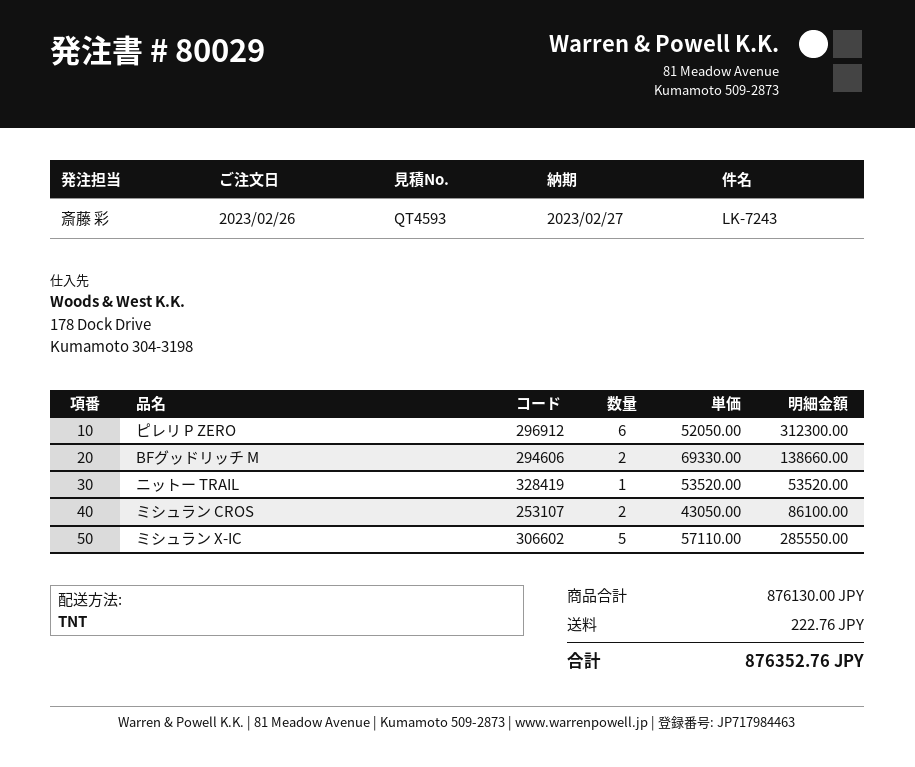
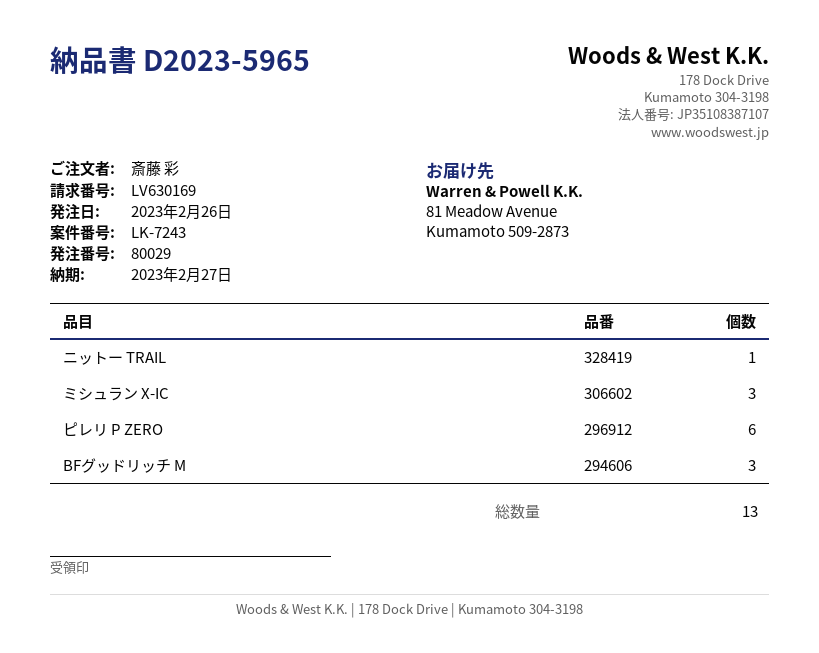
BFグッドリッチ M: 2 -> 3
ミシュラン CROS: 2 -> none
ミシュラン X-IC: 5 -> 3

